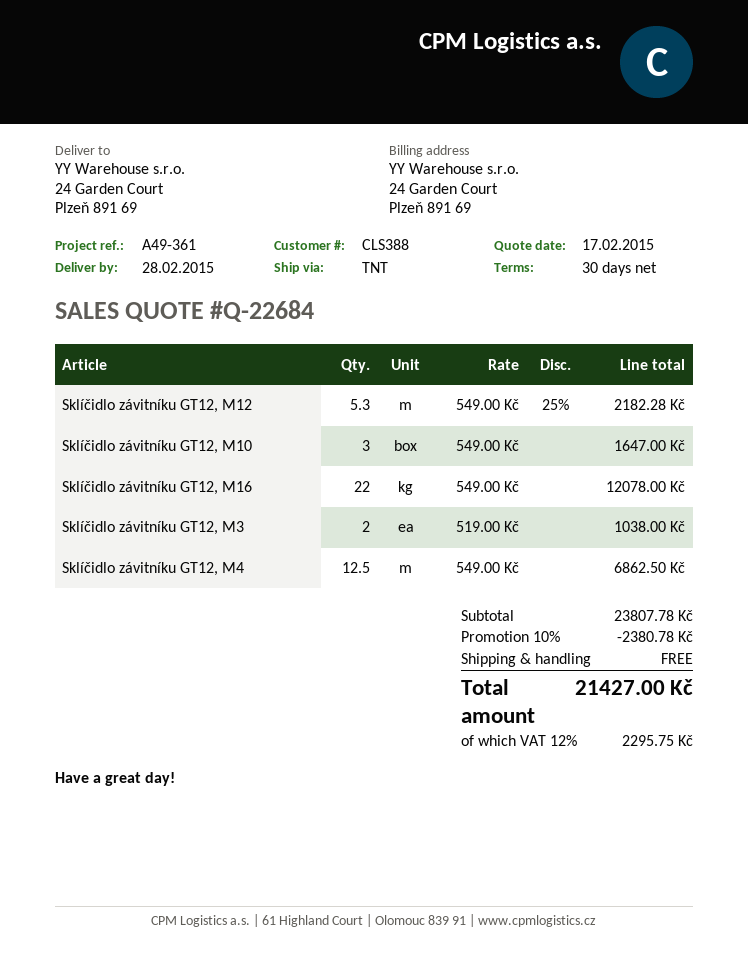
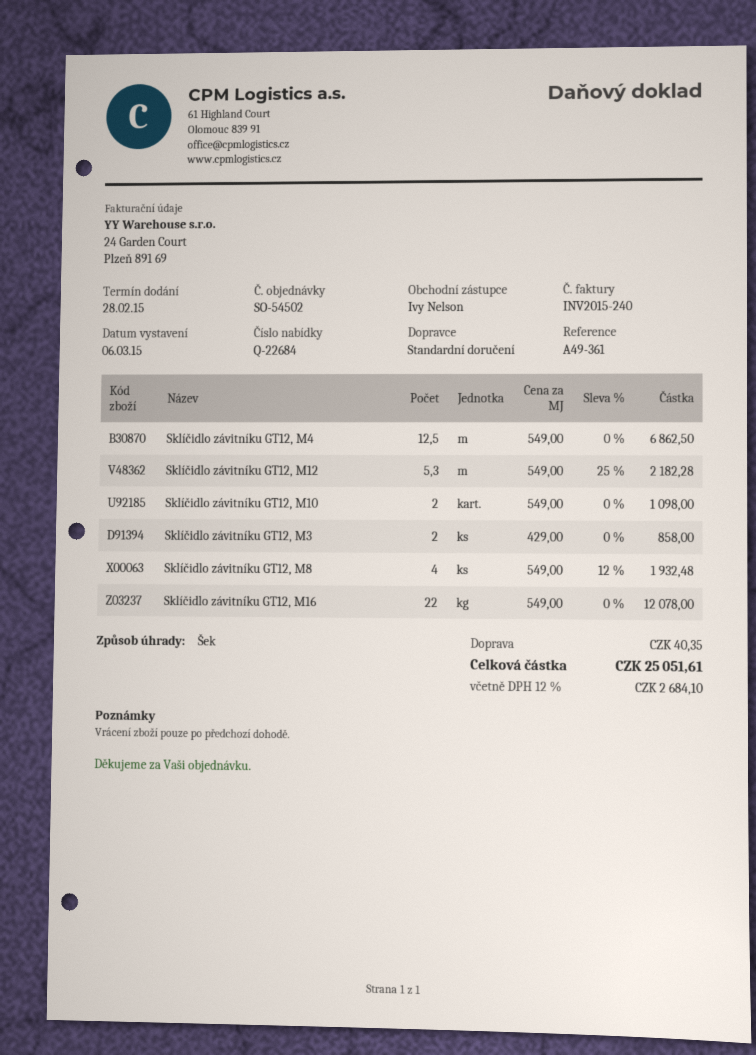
shipping method: TNT -> standard
Sklíčidlo závitníku GT12, M10: 3 x 549.00 = 1647.00 -> 2 x 549.00 = 1098.00
Sklíčidlo závitníku GT12, M3: 2 x 519.00 = 1038.00 -> 2 x 429.00 = 858.00
Sklíčidlo závitníku GT12, M8: none -> 4 x 549.00 - 12% = 1932.48
discount: 10% = 2380.78 -> none
shipping: 0.00 -> 40.35
tax: 12% = 2295.75 -> 12% = 2684.10
total: 21427.00 -> 25051.61

